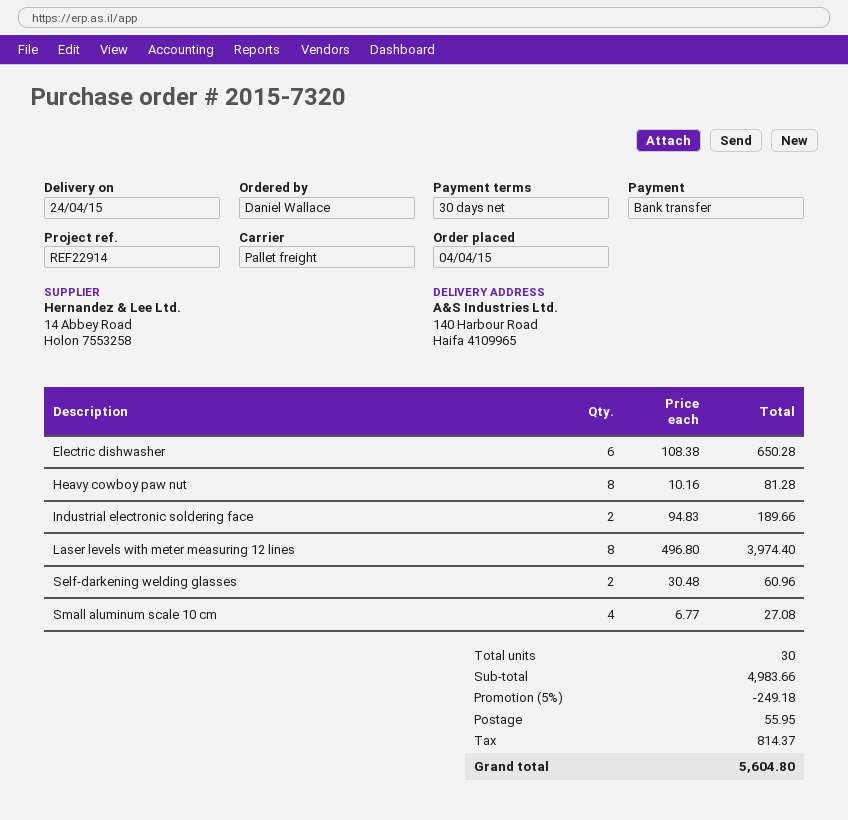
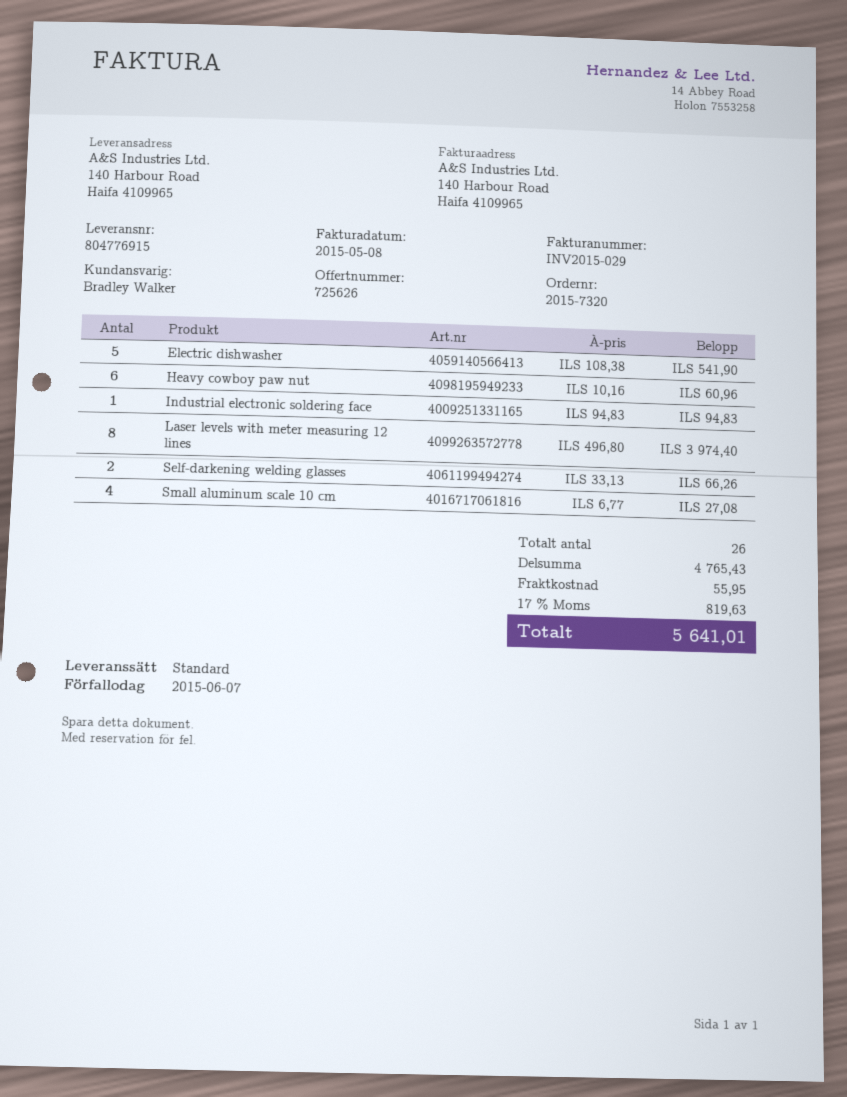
shipping method: pallet freight -> standard
Electric dishwasher: 6 x 108.38 = 650.28 -> 5 x 108.38 = 541.90
Heavy cowboy paw nut: 8 x 10.16 = 81.28 -> 6 x 10.16 = 60.96
Industrial electronic soldering face: 2 x 94.83 = 189.66 -> 1 x 94.83 = 94.83
Self-darkening welding glasses: 2 x 30.48 = 60.96 -> 2 x 33.13 = 66.26
total quantity: 30 -> 26
subtotal: 4983.66 -> 4765.43
discount: 5% = 249.18 -> none
tax: 814.37 -> 819.63
total: 5604.80 -> 5641.01

